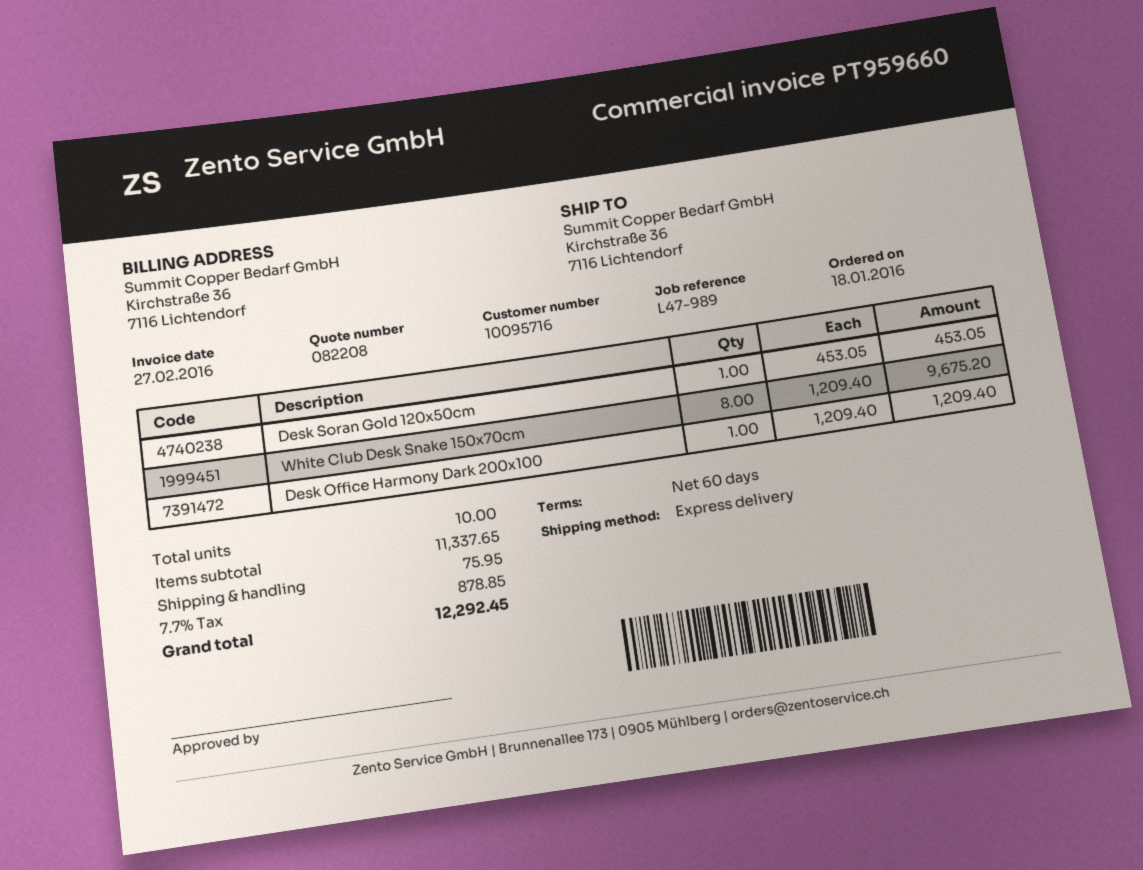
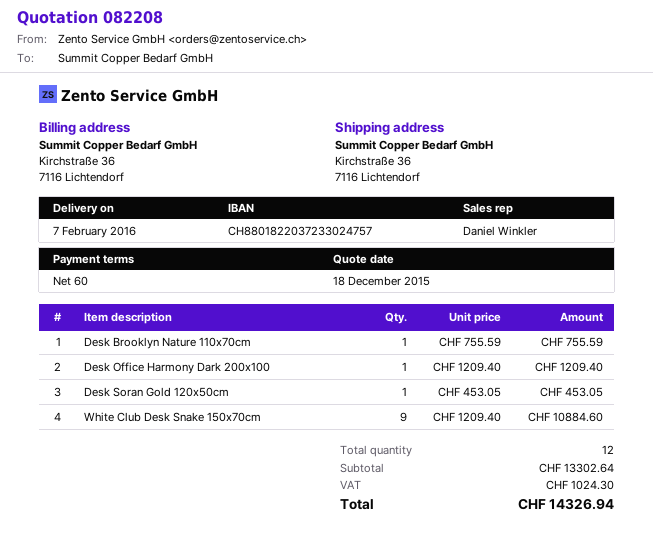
White Club Desk Snake 150x70cm: 8 x 1209.40 = 9675.20 -> 9 x 1209.40 = 10884.60
Desk Brooklyn Nature 110x70cm: none -> 1 x 755.59 = 755.59
total quantity: 10 -> 12
subtotal: 11337.65 -> 13302.64
shipping: 75.95 -> none
tax: 878.85 -> 1024.30
total: 12292.45 -> 14326.94

